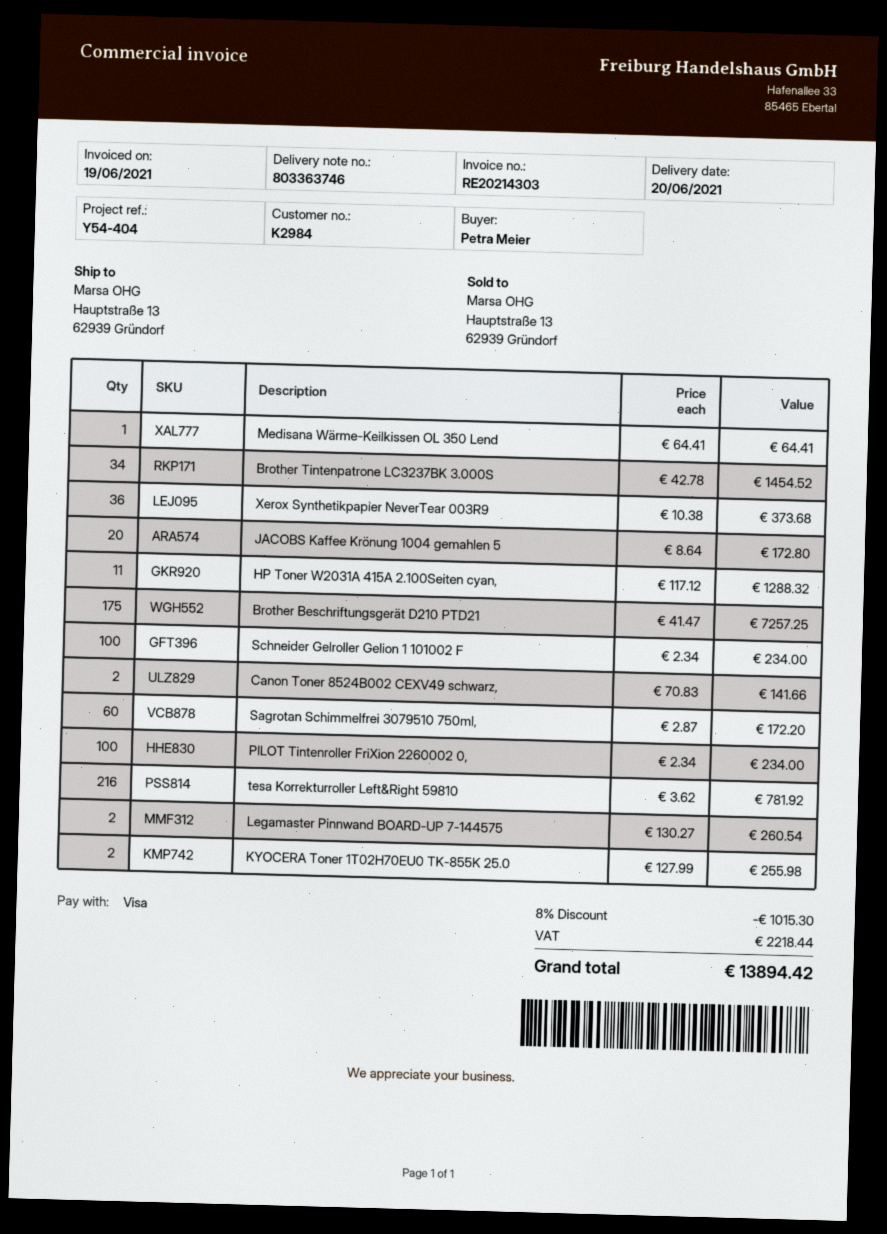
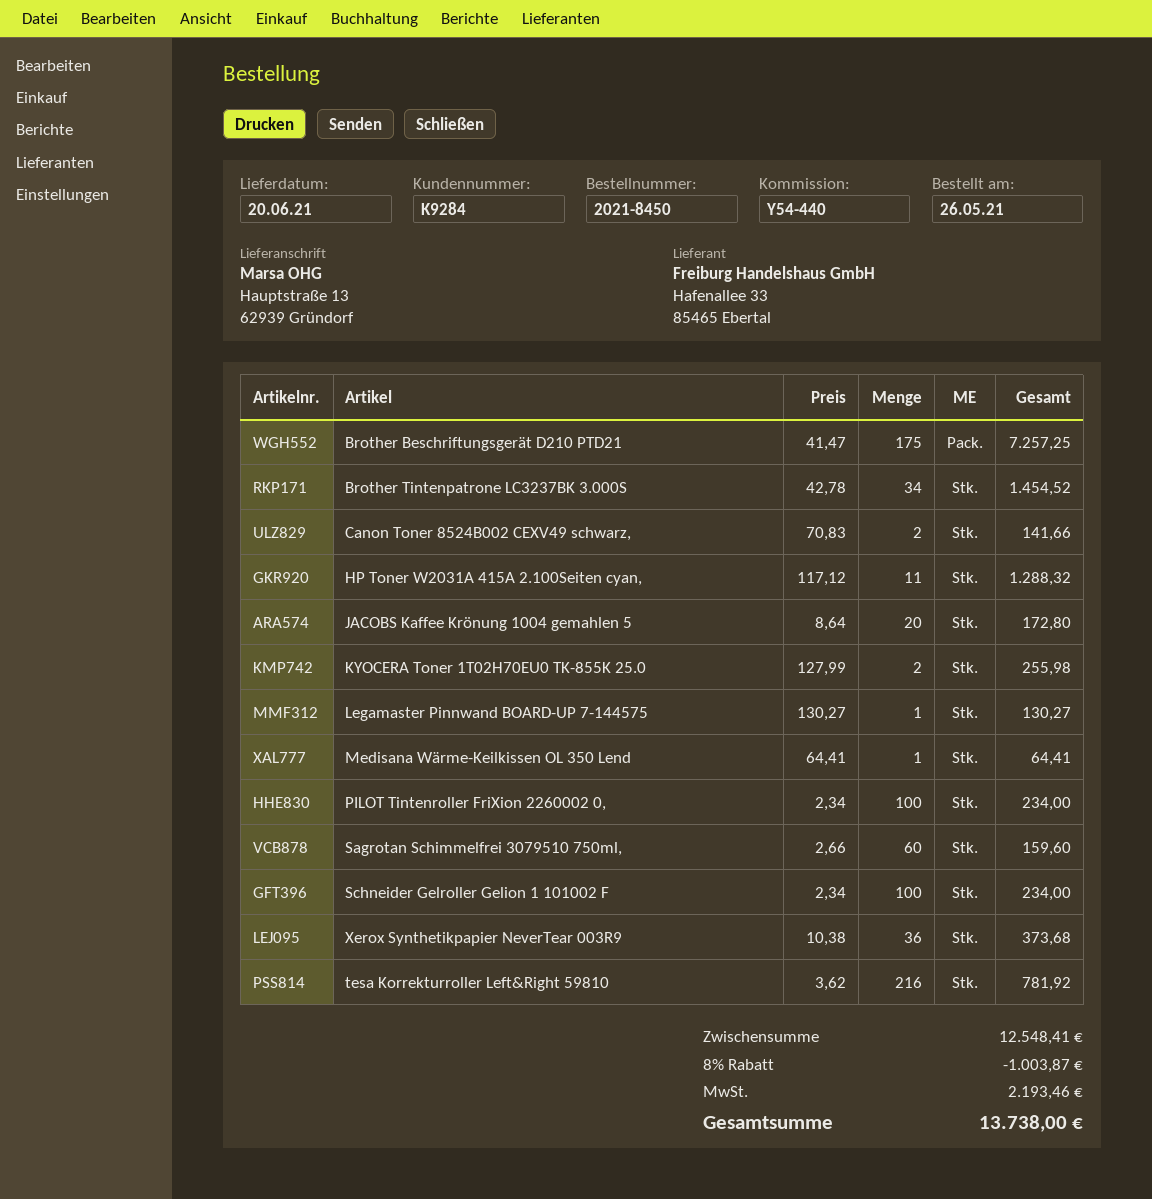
customer number: K2984 -> K9284
reference: Y54-404 -> Y54-440
Sagrotan Schimmelfrei 3079510 750ml,: 60 x 2.87 = 172.20 -> 60 x 2.66 = 159.60
Legamaster Pinnwand BOARD-UP 7-144575: 2 x 130.27 = 260.54 -> 1 x 130.27 = 130.27
discount: 8% = 1015.30 -> 8% = 1003.87
tax: 2218.44 -> 2193.46
total: 13894.42 -> 13738.00

